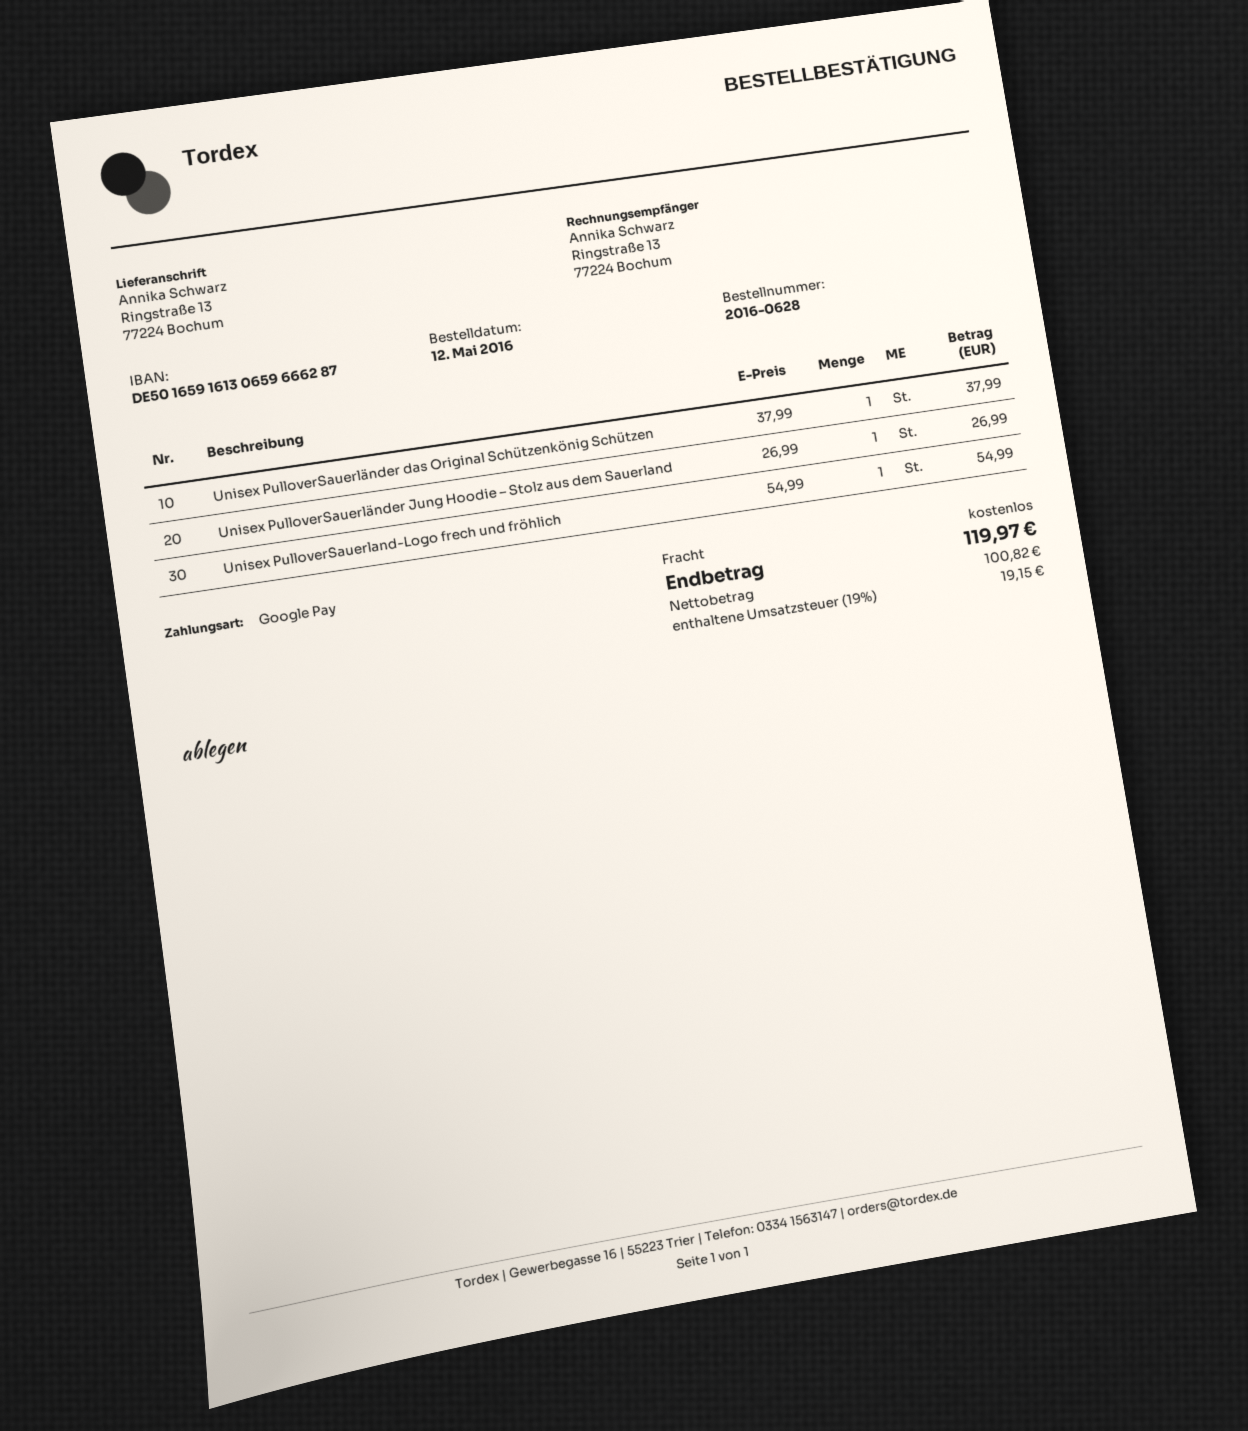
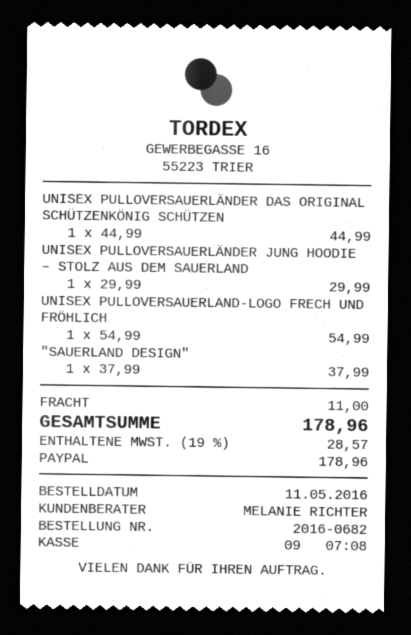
order number: 2016-0628 -> 2016-0682
order date: 2016-05-12 -> 2016-05-11
payment method: Google Pay -> PayPal
Unisex PulloverSauerländer das Original Schützenkönig Schützen: 1 x 37.99 = 37.99 -> 1 x 44.99 = 44.99
Unisex PulloverSauerländer Jung Hoodie – Stolz aus dem Sauerland: 1 x 26.99 = 26.99 -> 1 x 29.99 = 29.99
"SAUERLAND DESIGN": none -> 1 x 37.99 = 37.99
shipping: 0.00 -> 11.00
tax: 19% = 19.15 -> 19% = 28.57
total: 119.97 -> 178.96

